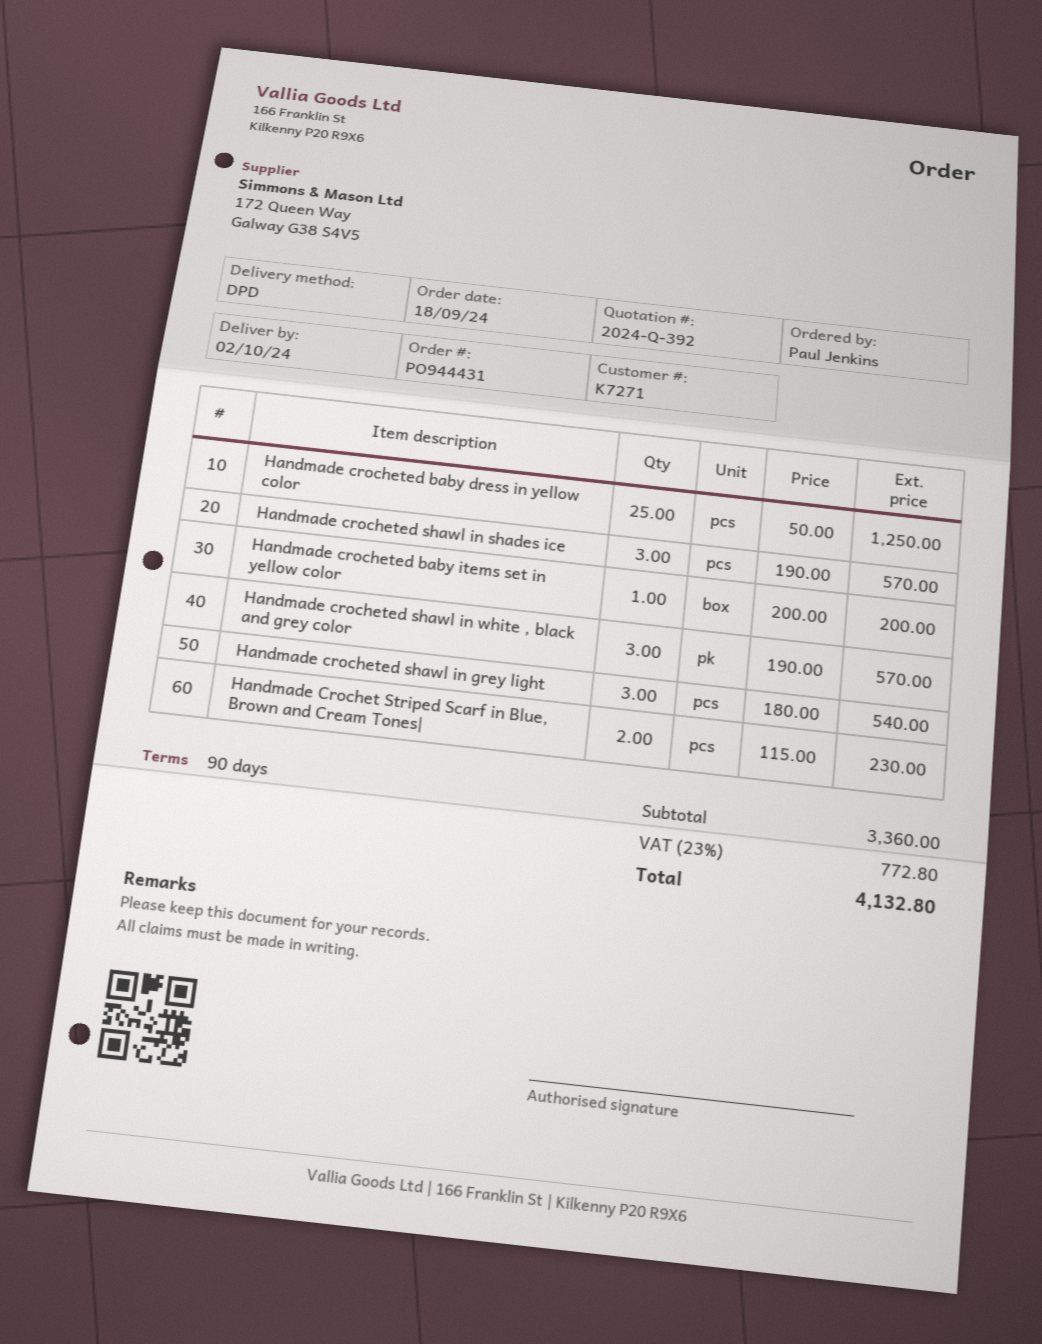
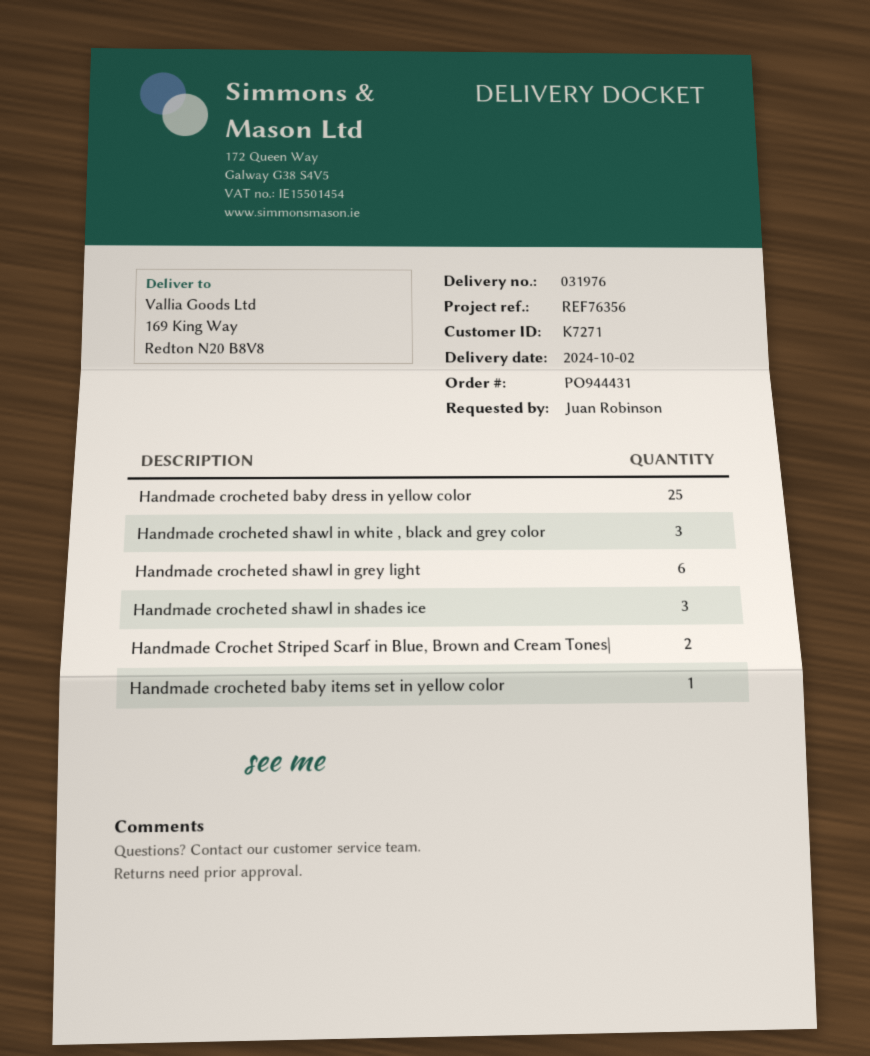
ordered by: Paul Jenkins -> Juan Robinson
Handmade crocheted shawl in grey light: 3 -> 6

